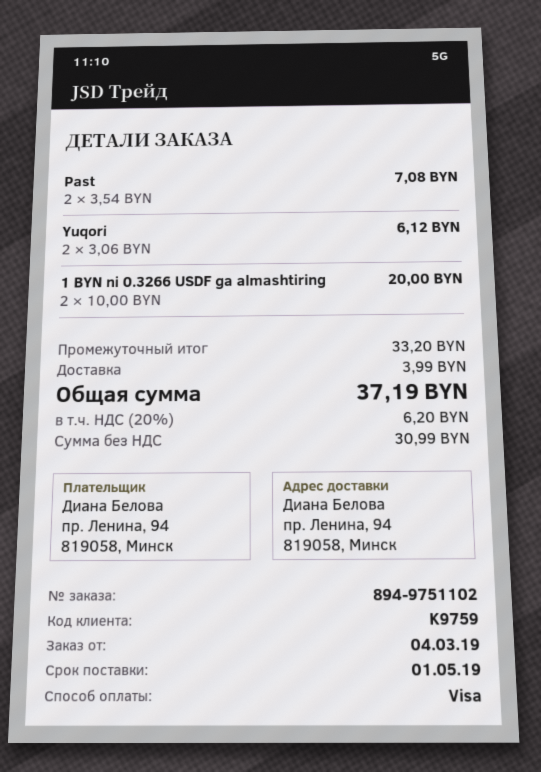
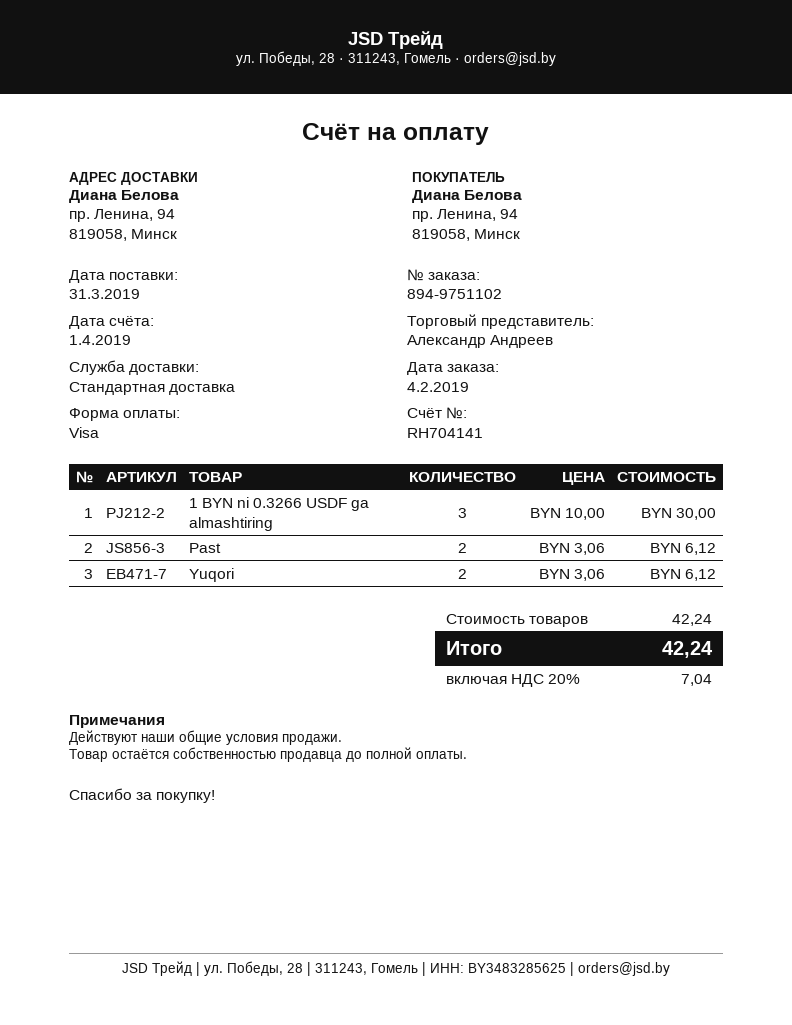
order date: 2019-03-04 -> 2019-02-04
delivery date: 2019-05-01 -> 2019-03-31
Past: 2 x 3.54 = 7.08 -> 2 x 3.06 = 6.12
1 BYN ni 0.3266 USDF ga almashtiring: 2 x 10.00 = 20.00 -> 3 x 10.00 = 30.00
subtotal: 33.20 -> 42.24
shipping: 3.99 -> none
tax: 20% = 6.20 -> 20% = 7.04
total: 37.19 -> 42.24

